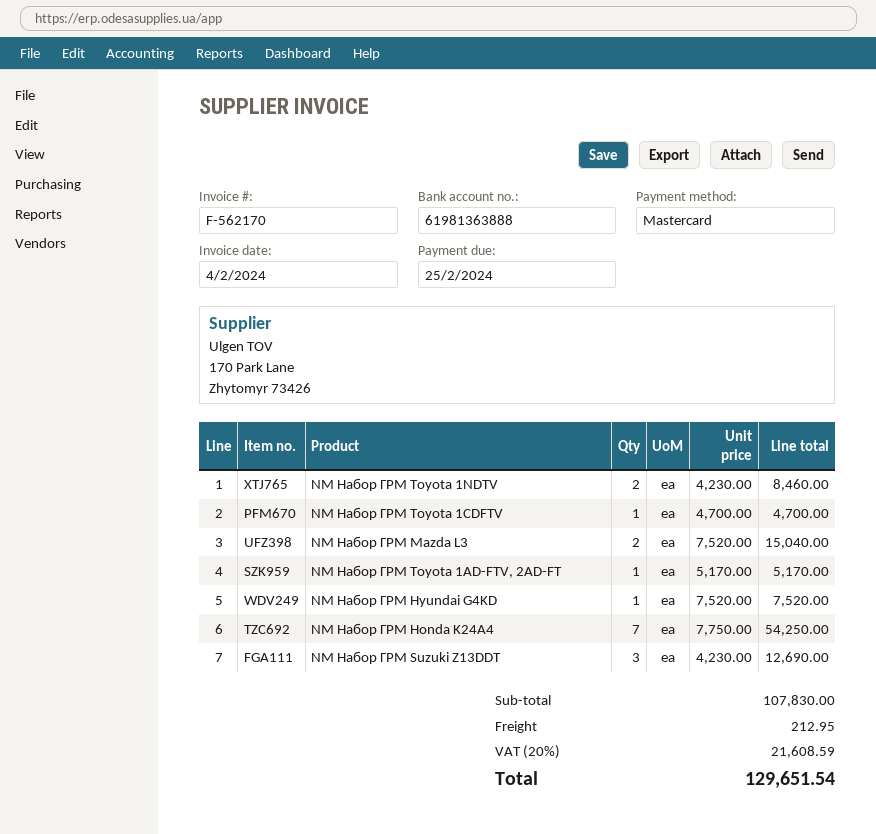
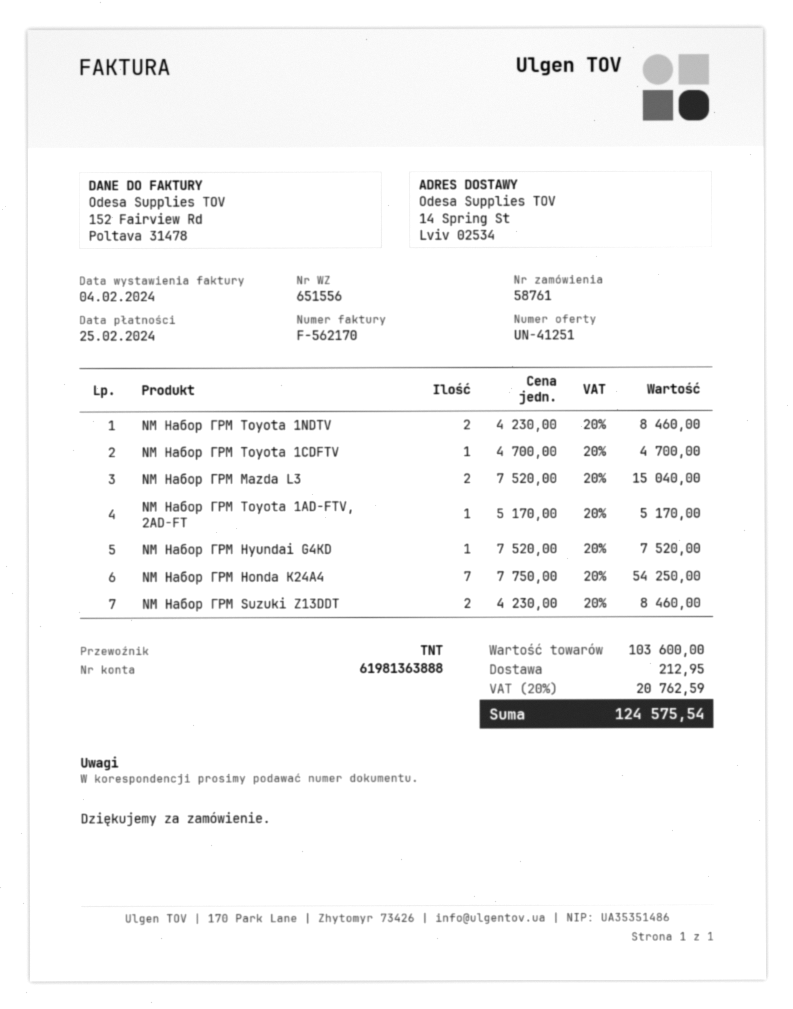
NM Набор ГРМ Suzuki Z13DDT: 3 x 4230.00 = 12690.00 -> 2 x 4230.00 = 8460.00
subtotal: 107830.00 -> 103600.00
tax: 20% = 21608.59 -> 20% = 20762.59
total: 129651.54 -> 124575.54

